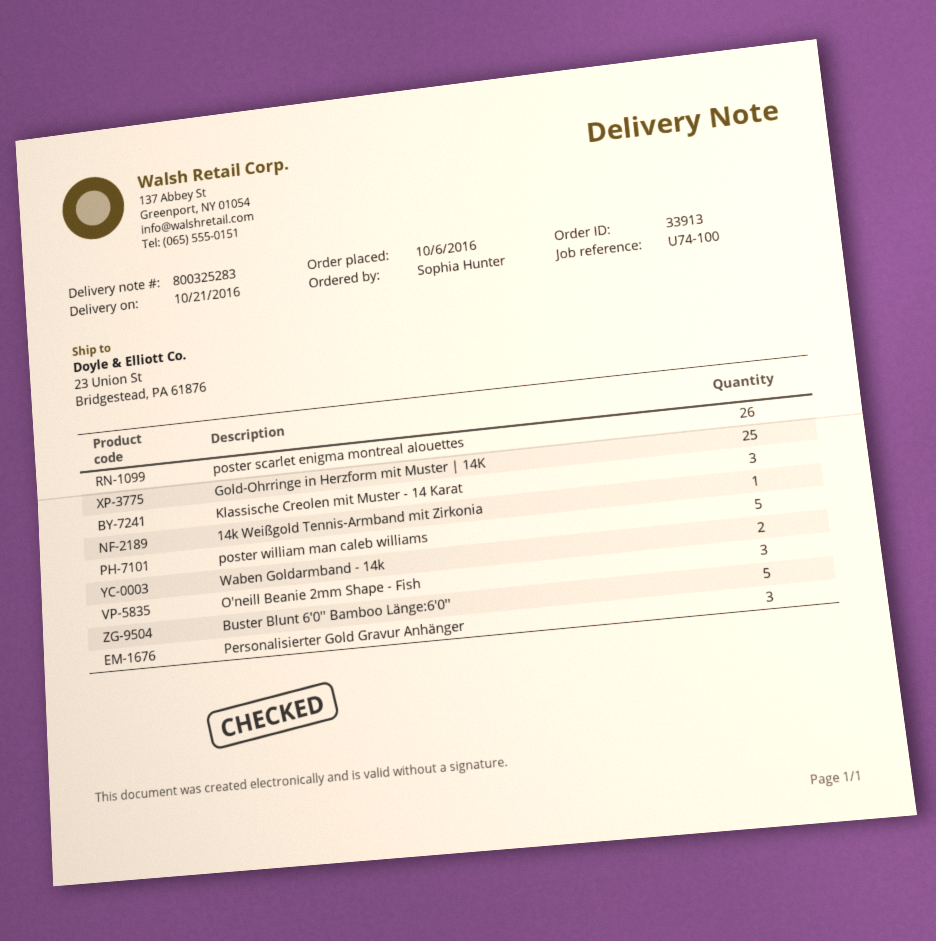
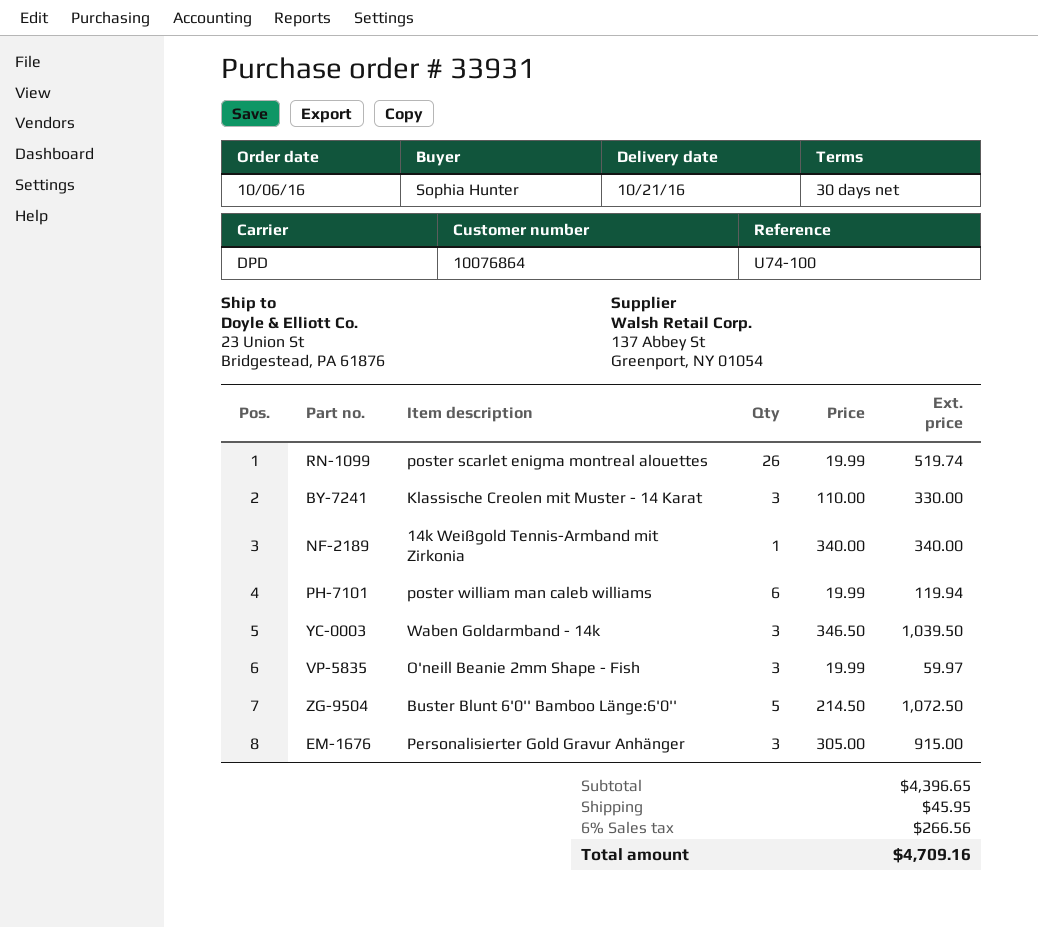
order number: 33913 -> 33931
Gold-Ohrringe in Herzform mit Muster | 14K: 25 -> none
poster william man caleb williams: 5 -> 6
Waben Goldarmband - 14k: 2 -> 3

